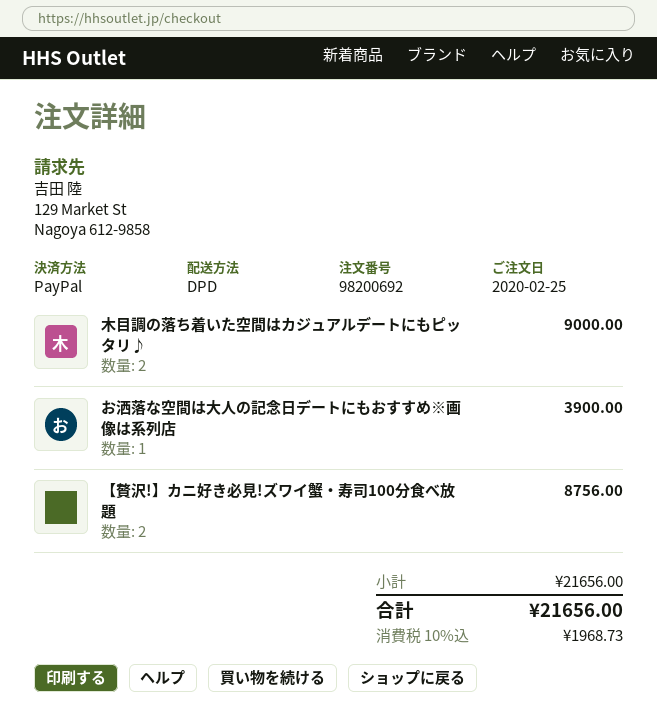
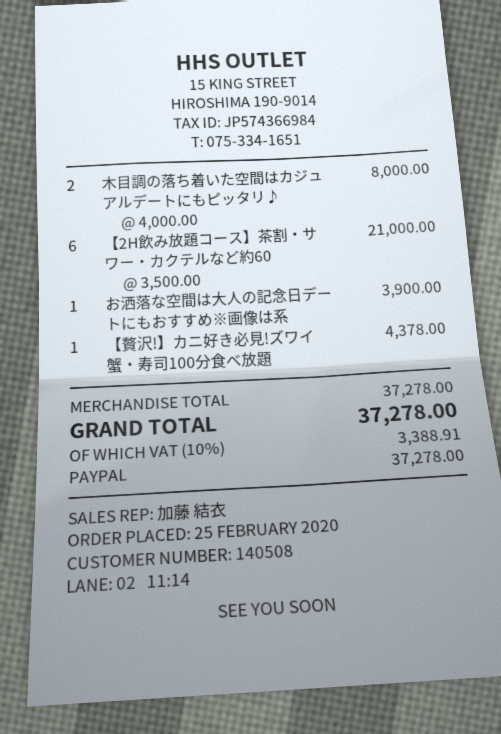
木目調の落ち着いた空間はカジュアルデートにもピッタリ♪: 2 for 9000.00 -> 2 for 8000.00
【贅沢!】カニ好き必見!ズワイ蟹・寿司100分食べ放題: 2 for 8756.00 -> 1 for 4378.00
【2H飲み放題コース】茶割・サワー・カクテルなど約60: none -> 6 for 21000.00
subtotal: 21656.00 -> 37278.00
tax: 10% = 1968.73 -> 10% = 3388.91
total: 21656.00 -> 37278.00

